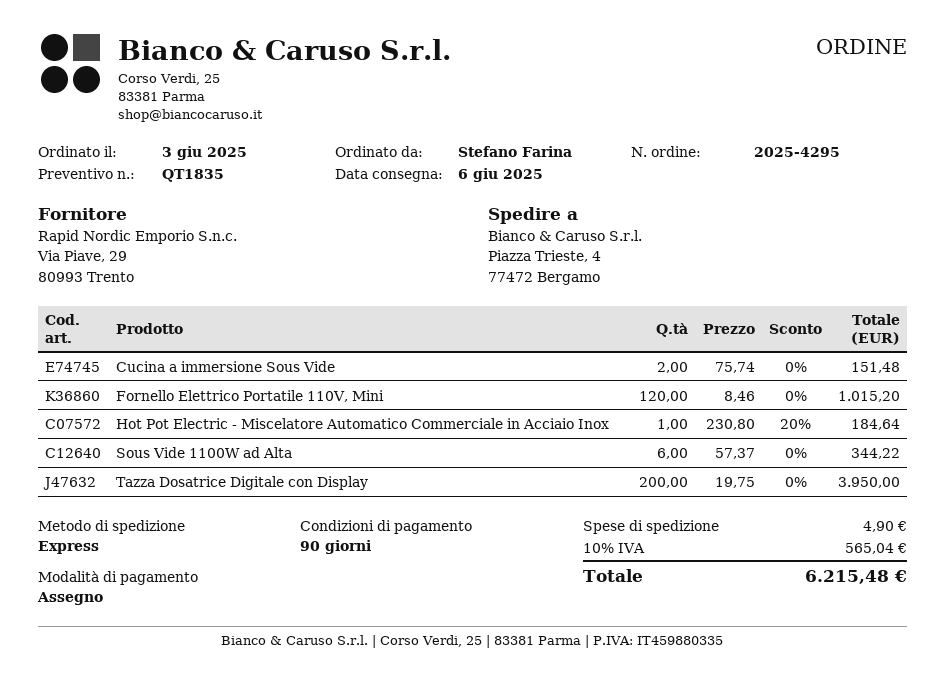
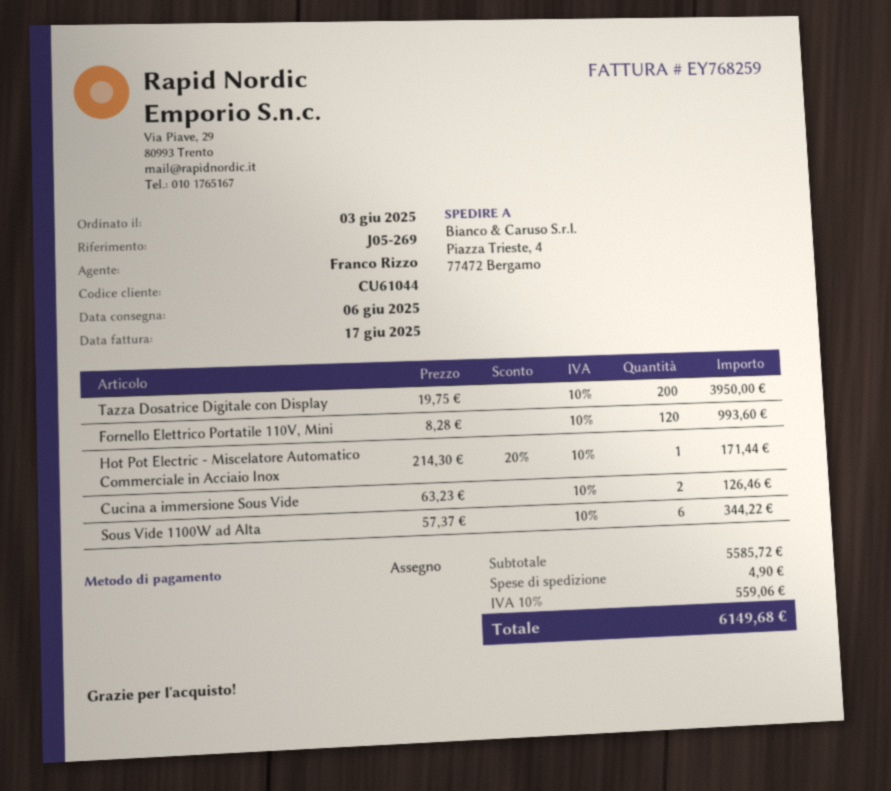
Cucina a immersione Sous Vide: 2 x 75.74 = 151.48 -> 2 x 63.23 = 126.46
Fornello Elettrico Portatile 110V, Mini: 120 x 8.46 = 1015.20 -> 120 x 8.28 = 993.60
Hot Pot Electric - Miscelatore Automatico Commerciale in Acciaio Inox: 1 x 230.80 - 20% = 184.64 -> 1 x 214.30 - 20% = 171.44
tax: 10% = 565.04 -> 10% = 559.06
total: 6215.48 -> 6149.68

